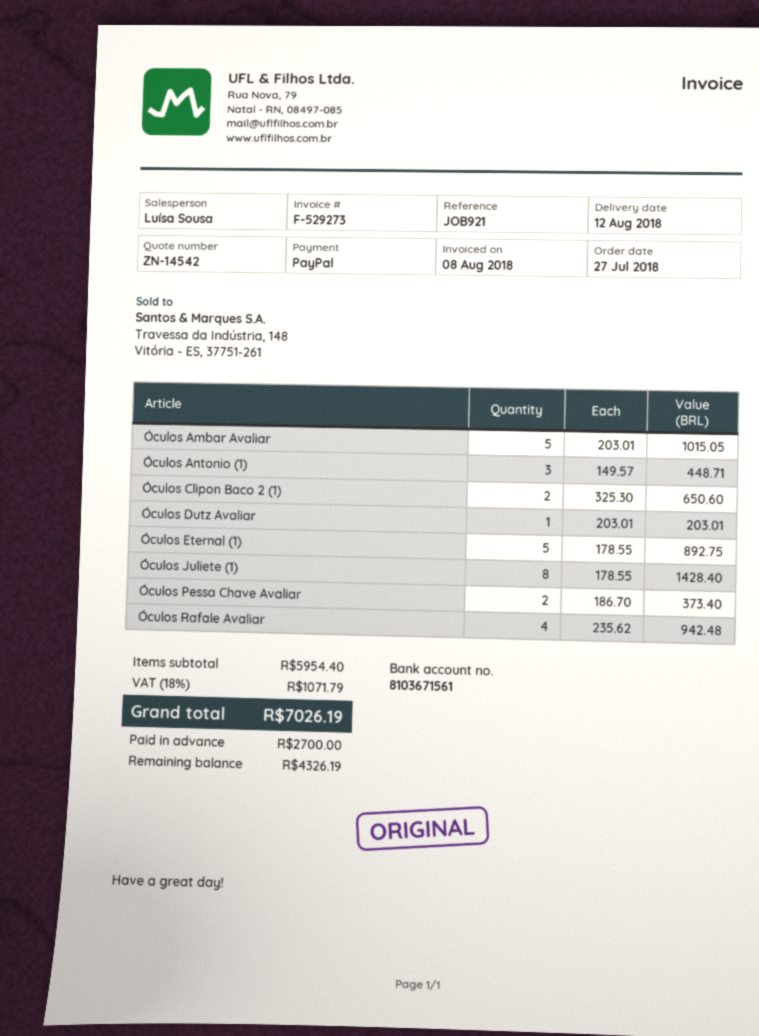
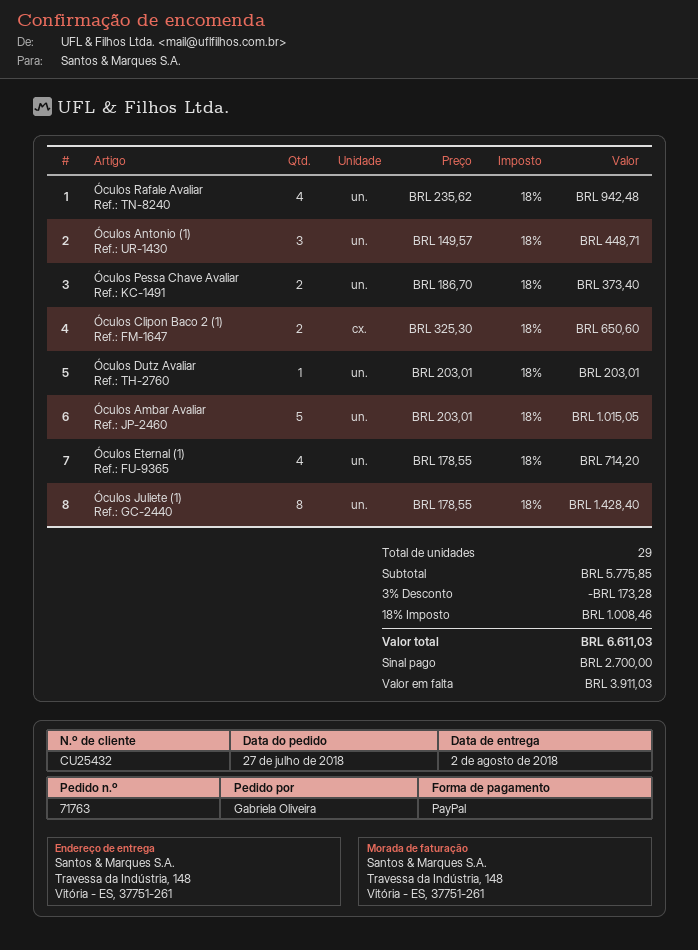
delivery date: 2018-08-12 -> 2018-08-02
Óculos Eternal (1): 5 x 178.55 = 892.75 -> 4 x 178.55 = 714.20
subtotal: 5954.40 -> 5775.85
discount: none -> 3% = 173.28
tax: 18% = 1071.79 -> 18% = 1008.46
total: 7026.19 -> 6611.03
balance: 4326.19 -> 3911.03

